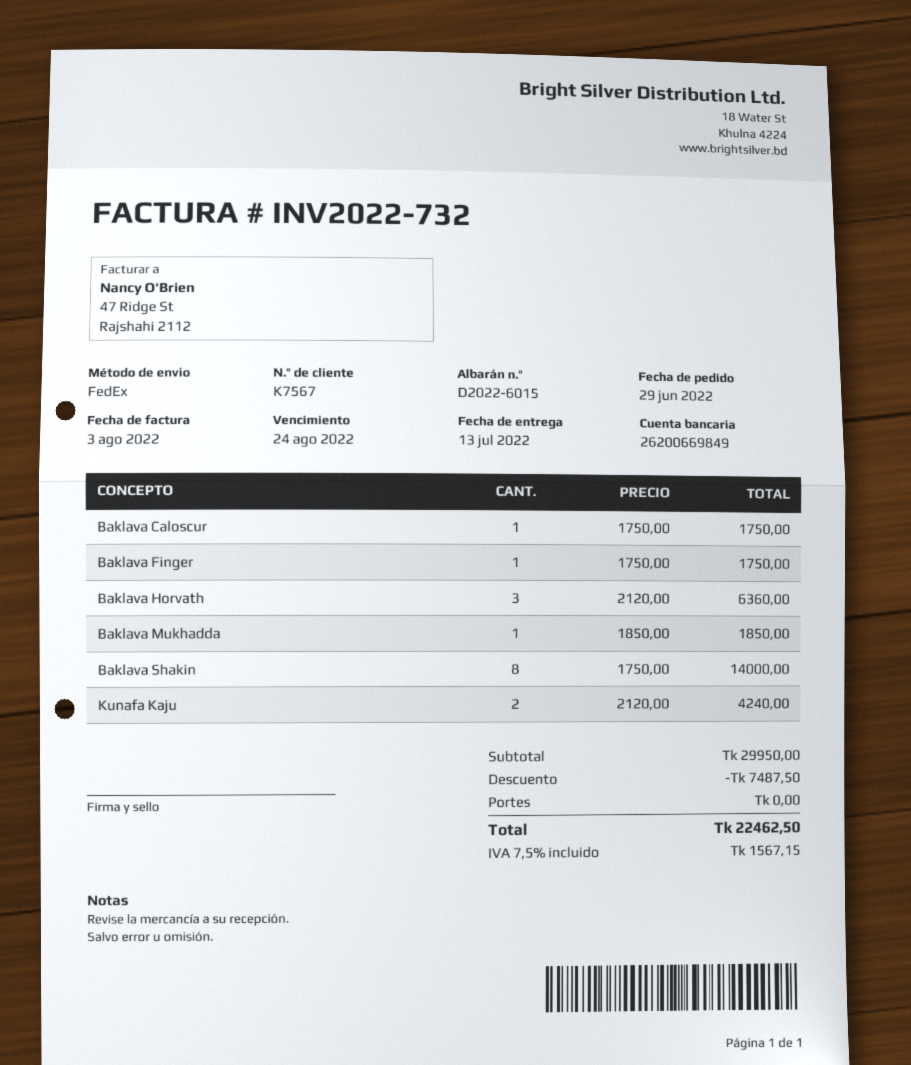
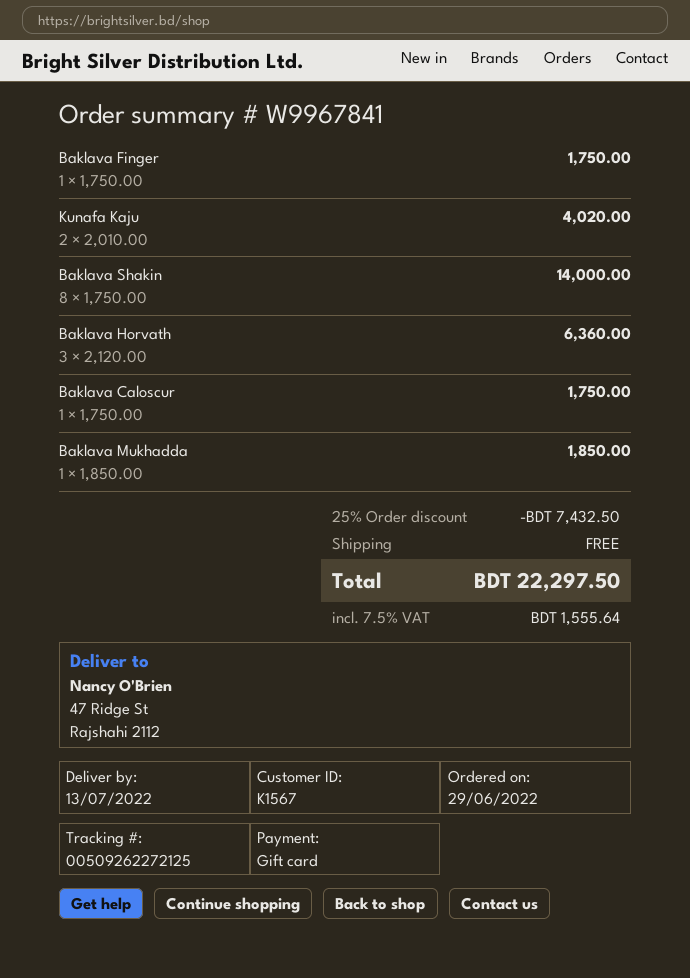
customer number: K7567 -> K1567
Kunafa Kaju: 2 x 2120.00 = 4240.00 -> 2 x 2010.00 = 4020.00
discount: 7487.50 -> 7432.50
tax: 7.5% = 1567.15 -> 7.5% = 1555.64
total: 22462.50 -> 22297.50

